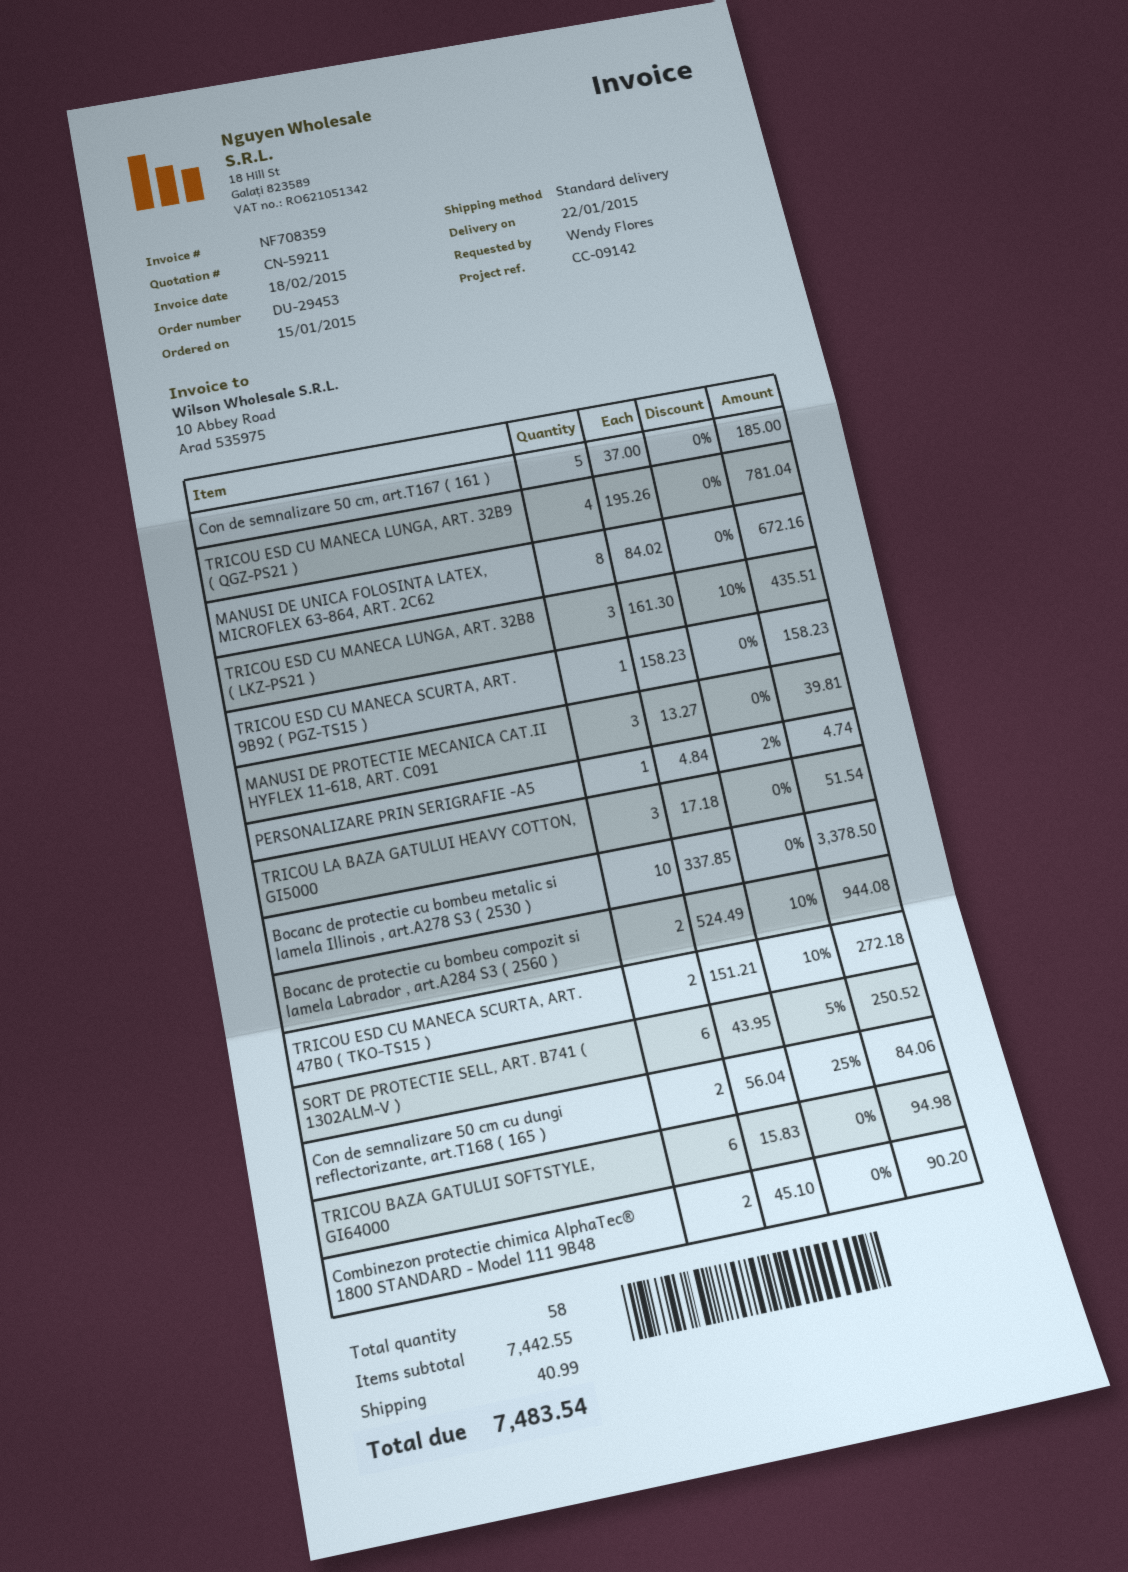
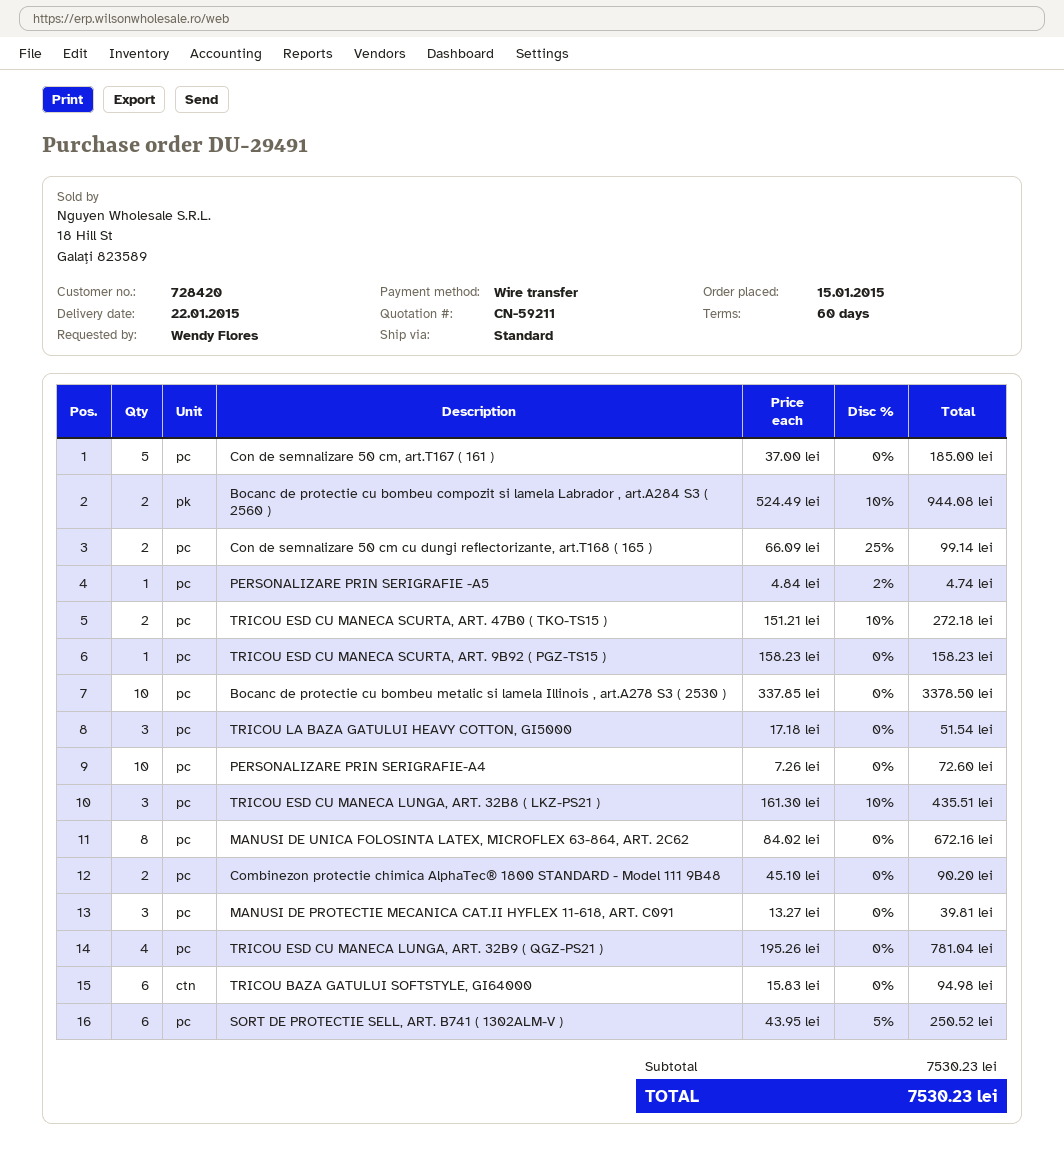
order number: DU-29453 -> DU-29491
Con de semnalizare 50 cm cu dungi reflectorizante, art.T168 ( 165 ): 2 x 56.04 - 25% = 84.06 -> 2 x 66.09 - 25% = 99.14
PERSONALIZARE PRIN SERIGRAFIE-A4: none -> 10 x 7.26 = 72.60
subtotal: 7442.55 -> 7530.23
shipping: 40.99 -> none
total: 7483.54 -> 7530.23

